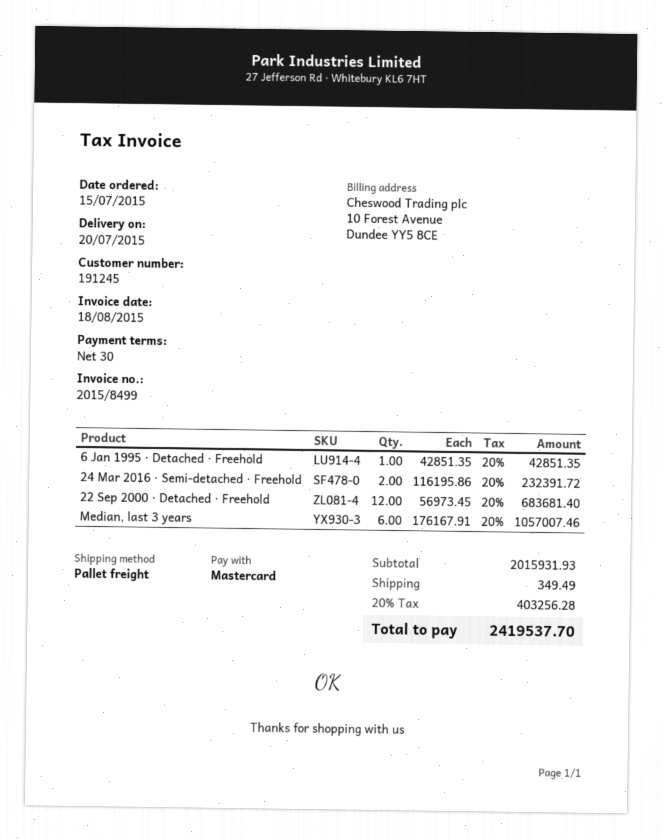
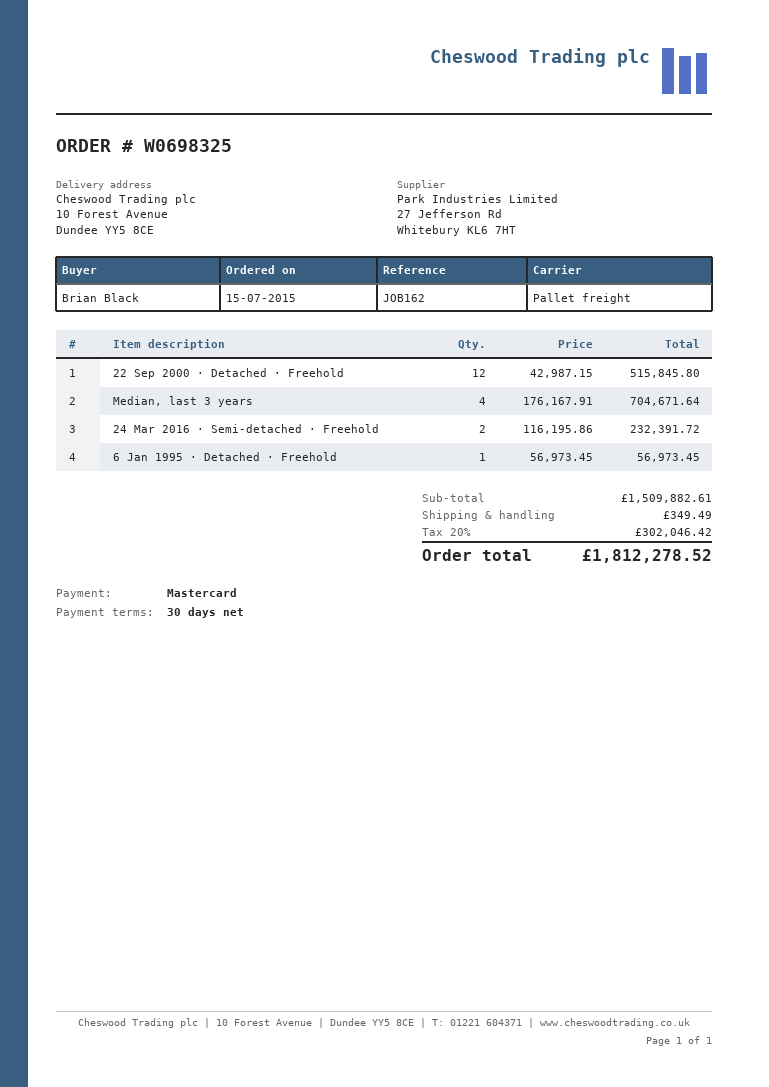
6 Jan 1995 · Detached · Freehold: 1 x 42851.35 = 42851.35 -> 1 x 56973.45 = 56973.45
22 Sep 2000 · Detached · Freehold: 12 x 56973.45 = 683681.40 -> 12 x 42987.15 = 515845.80
Median, last 3 years: 6 x 176167.91 = 1057007.46 -> 4 x 176167.91 = 704671.64
subtotal: 2015931.93 -> 1509882.61
tax: 20% = 403256.28 -> 20% = 302046.42
total: 2419537.70 -> 1812278.52

